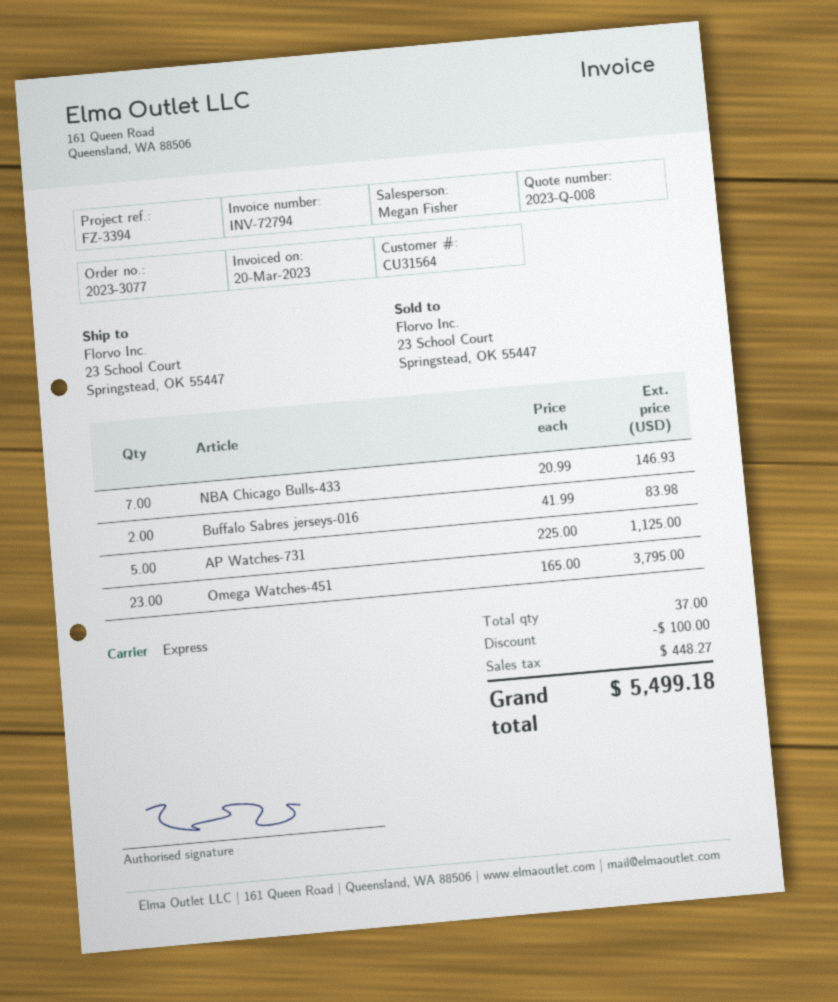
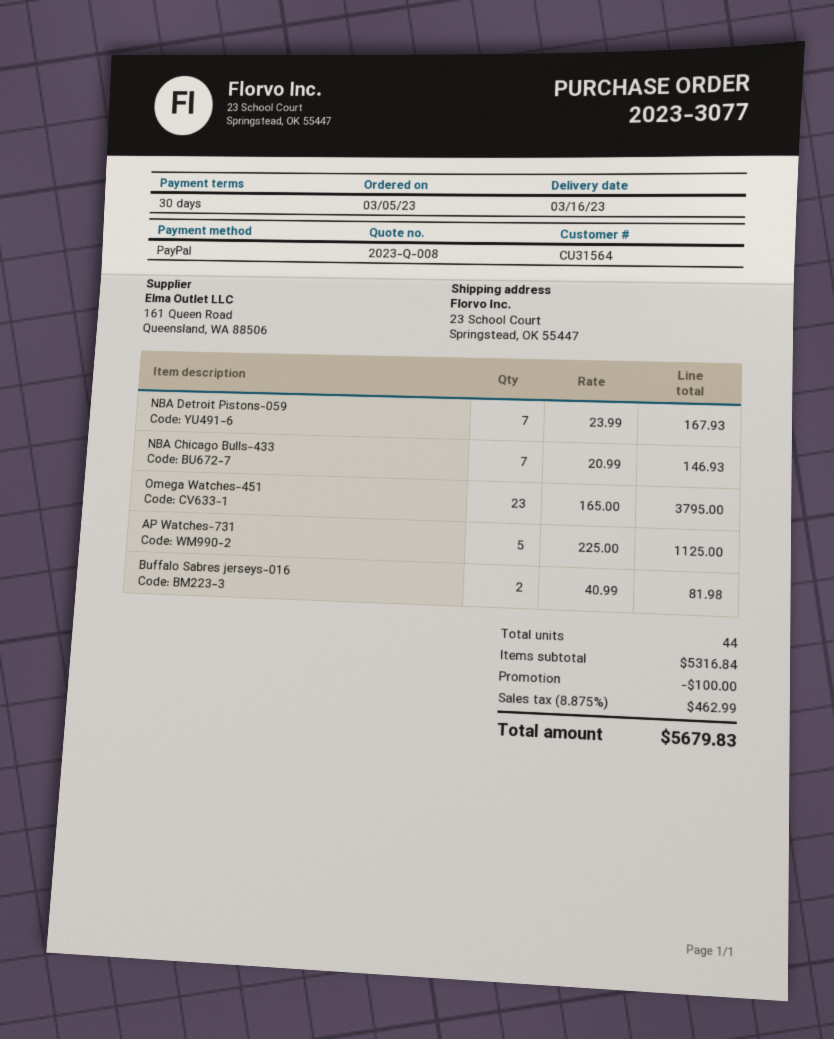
Buffalo Sabres jerseys-016: 2 x 41.99 = 83.98 -> 2 x 40.99 = 81.98
NBA Detroit Pistons-059: none -> 7 x 23.99 = 167.93
total quantity: 37 -> 44
tax: 448.27 -> 462.99
total: 5499.18 -> 5679.83

